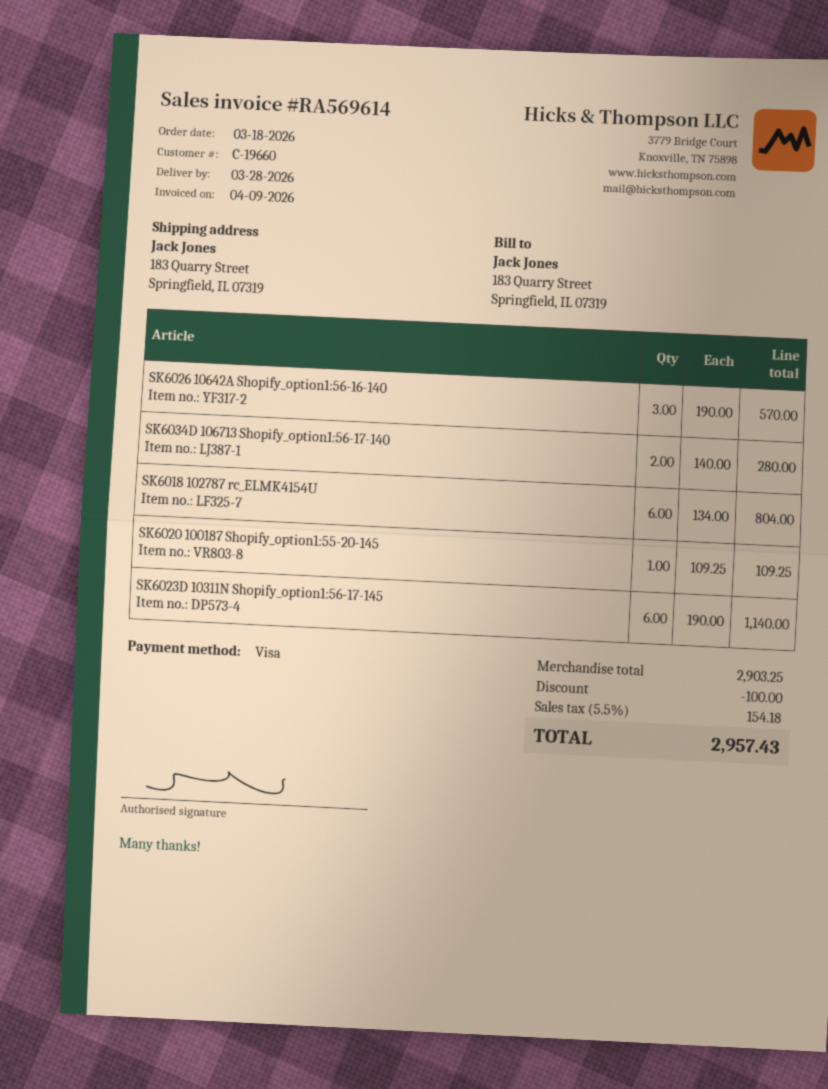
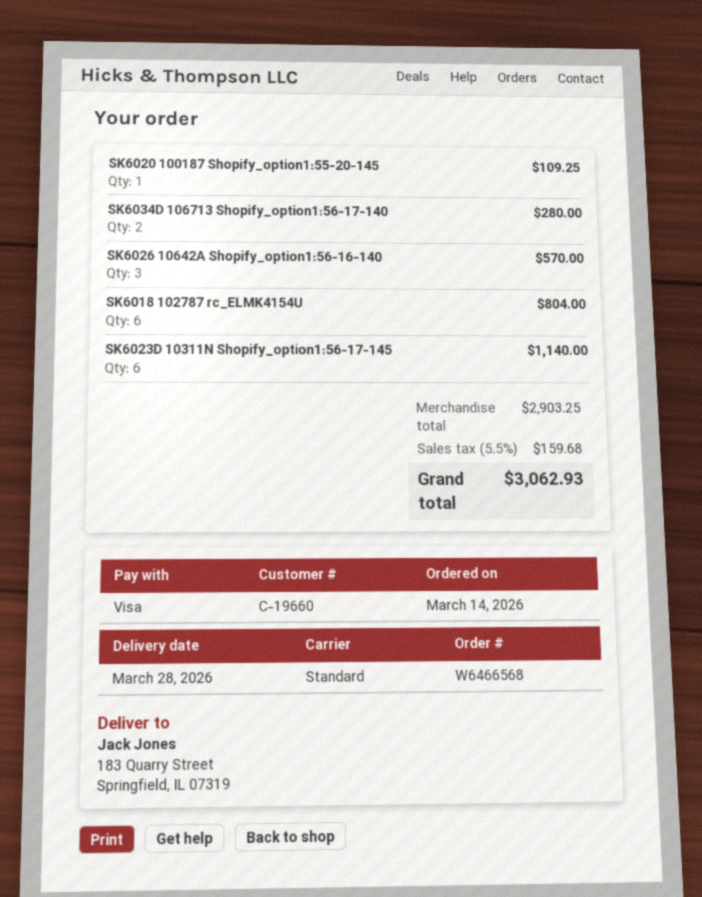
order date: 2026-03-18 -> 2026-03-14
discount: 100.00 -> none
tax: 5.5% = 154.18 -> 5.5% = 159.68
total: 2957.43 -> 3062.93

